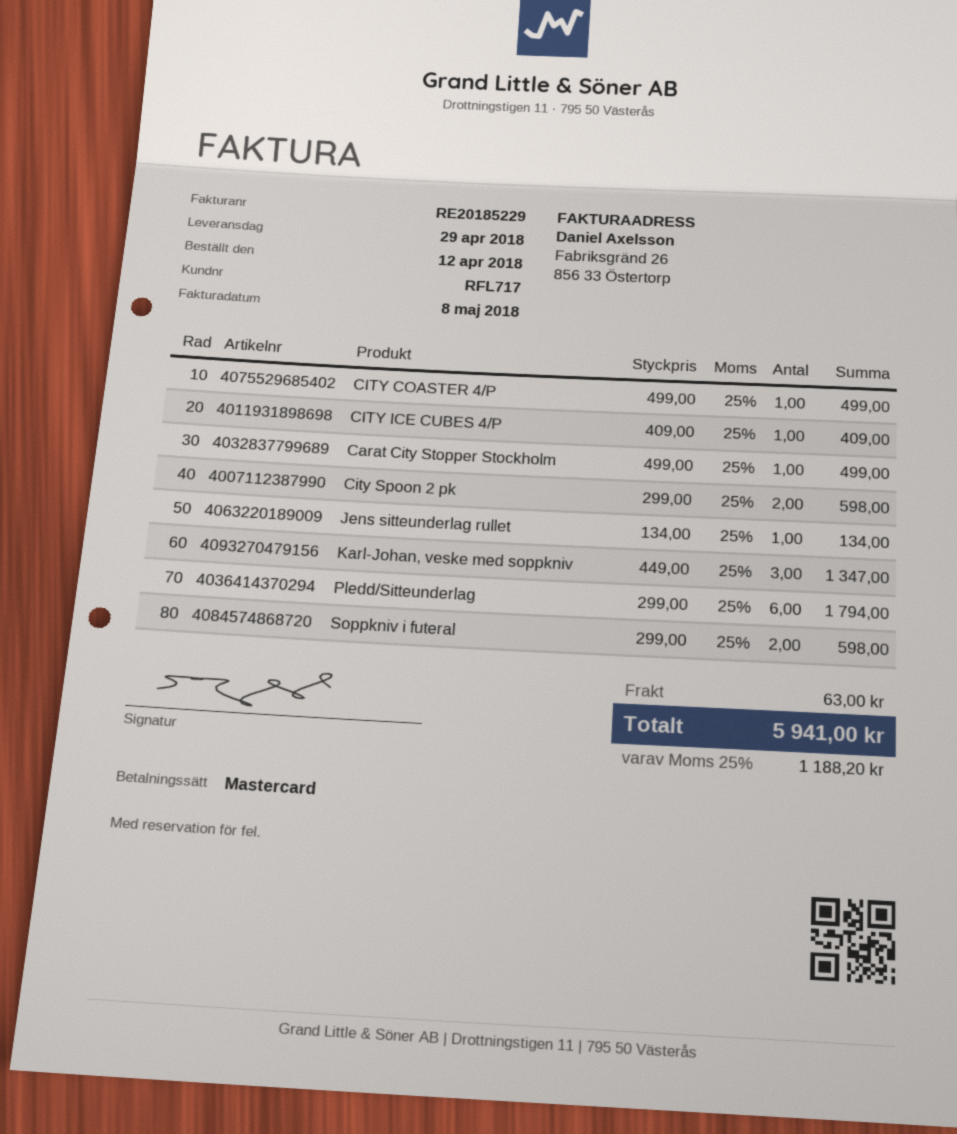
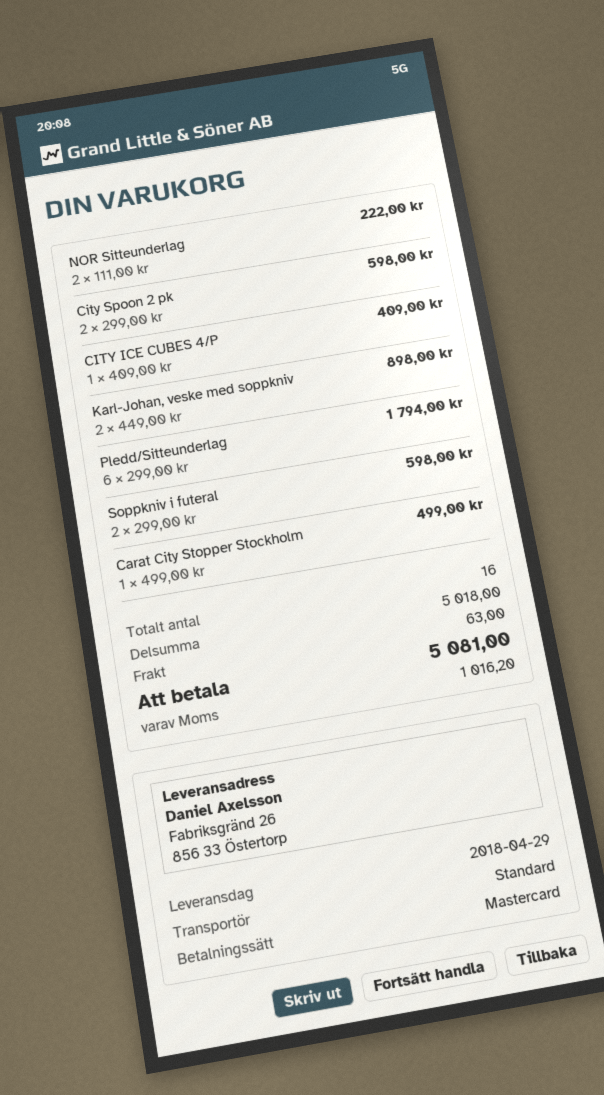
CITY COASTER 4/P: 1 x 499.00 = 499.00 -> none
Jens sitteunderlag rullet: 1 x 134.00 = 134.00 -> none
Karl-Johan, veske med soppkniv: 3 x 449.00 = 1347.00 -> 2 x 449.00 = 898.00
NOR Sitteunderlag: none -> 2 x 111.00 = 222.00
tax: 1188.20 -> 1016.20
total: 5941.00 -> 5081.00

